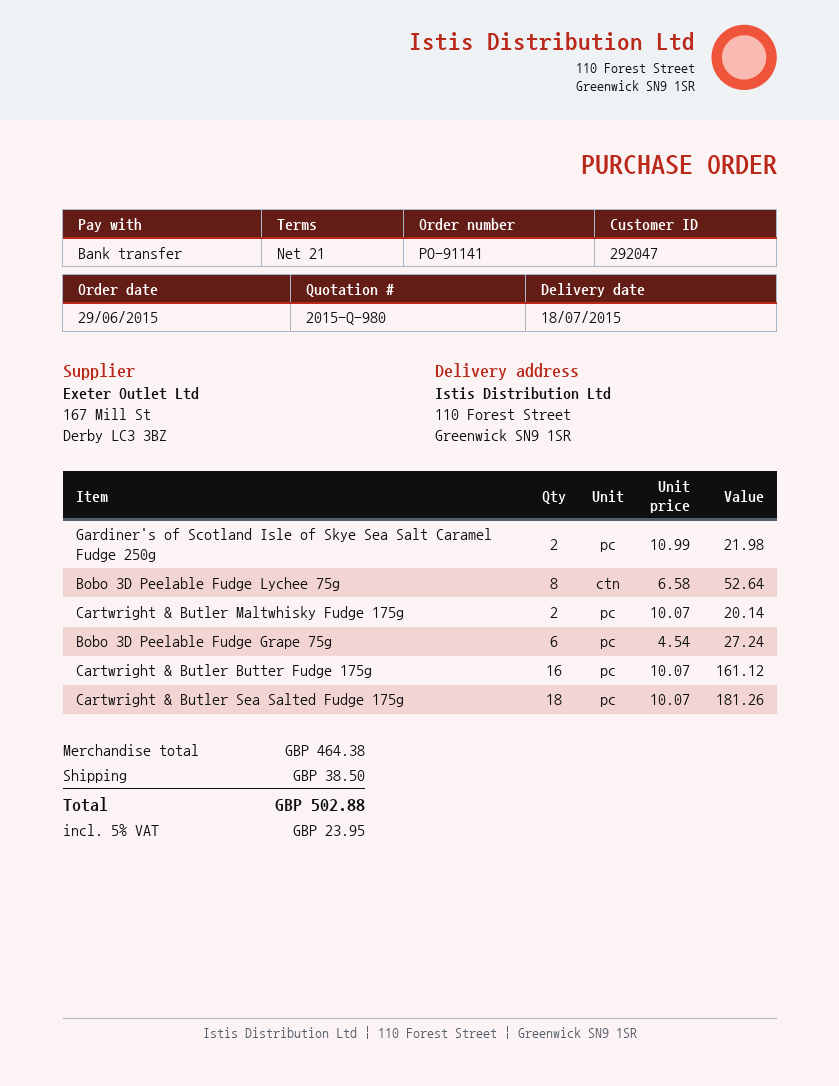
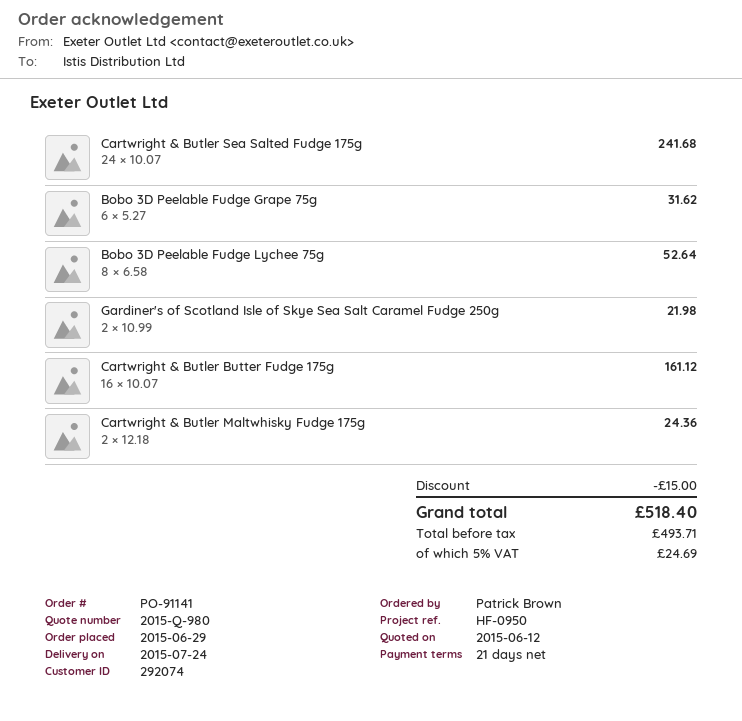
delivery date: 2015-07-18 -> 2015-07-24
customer number: 292047 -> 292074
Cartwright & Butler Maltwhisky Fudge 175g: 2 x 10.07 = 20.14 -> 2 x 12.18 = 24.36
Bobo 3D Peelable Fudge Grape 75g: 6 x 4.54 = 27.24 -> 6 x 5.27 = 31.62
Cartwright & Butler Sea Salted Fudge 175g: 18 x 10.07 = 181.26 -> 24 x 10.07 = 241.68
discount: none -> 15.00
shipping: 38.50 -> none
tax: 5% = 23.95 -> 5% = 24.69
total: 502.88 -> 518.40

